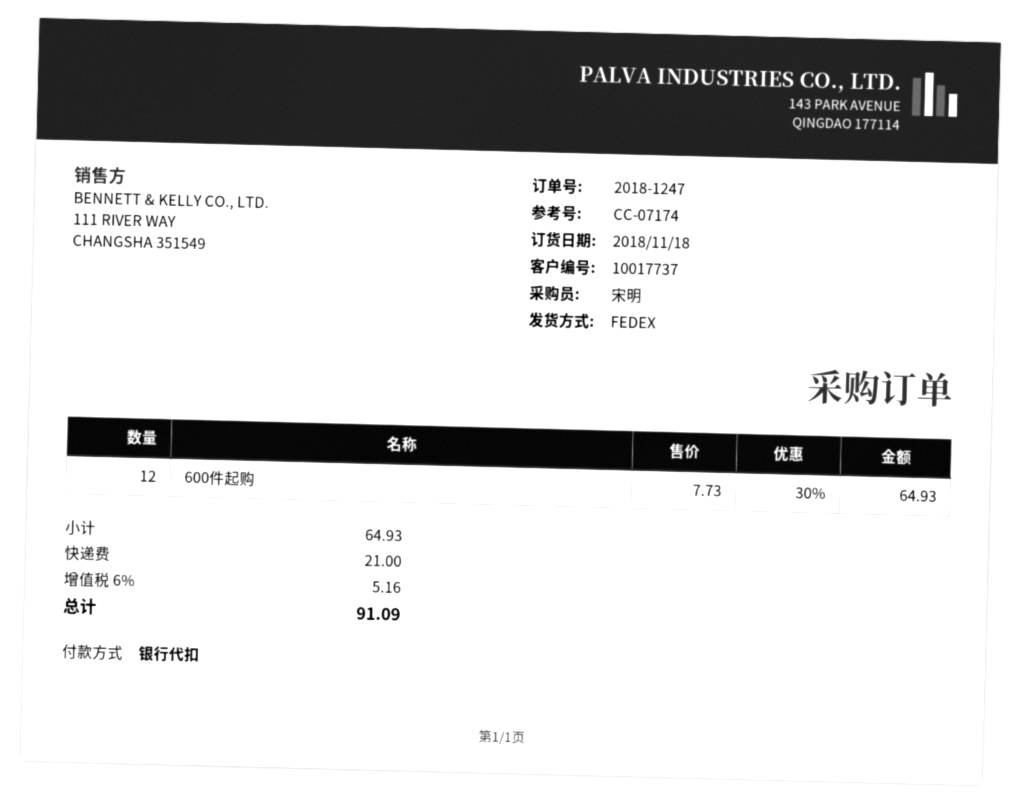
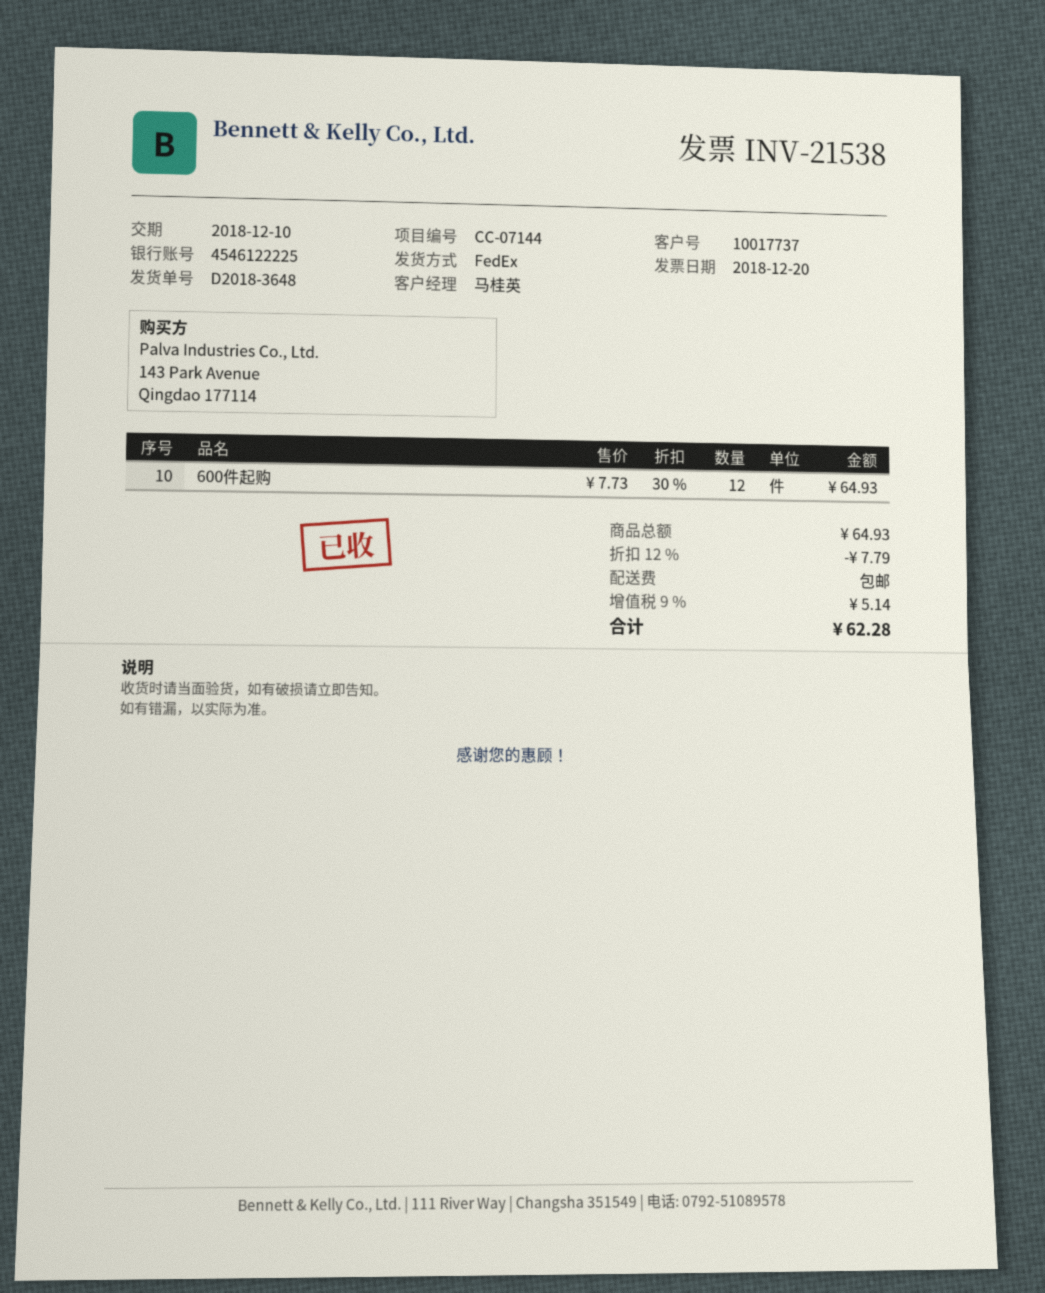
reference: CC-07174 -> CC-07144
discount: none -> 12% = 7.79
shipping: 21.00 -> 0.00
tax: 6% = 5.16 -> 9% = 5.14
total: 91.09 -> 62.28

